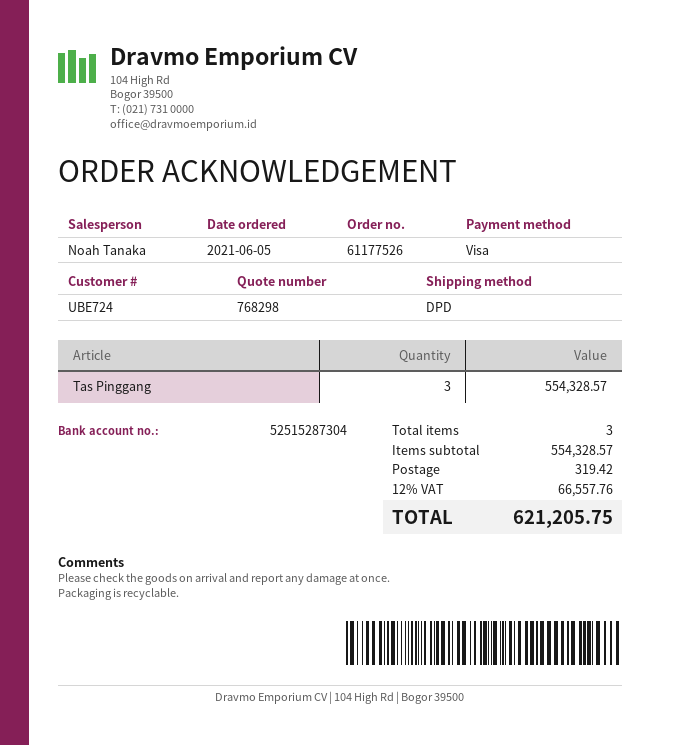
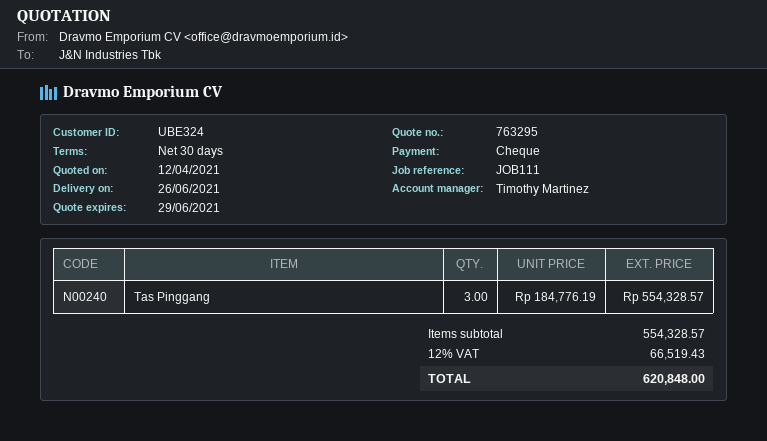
quote number: 768298 -> 763295
customer number: UBE724 -> UBE324
sales rep: Noah Tanaka -> Timothy Martinez
payment method: Visa -> cheque
shipping: 319.42 -> none
tax: 12% = 66557.76 -> 12% = 66519.43
total: 621205.75 -> 620848.00

